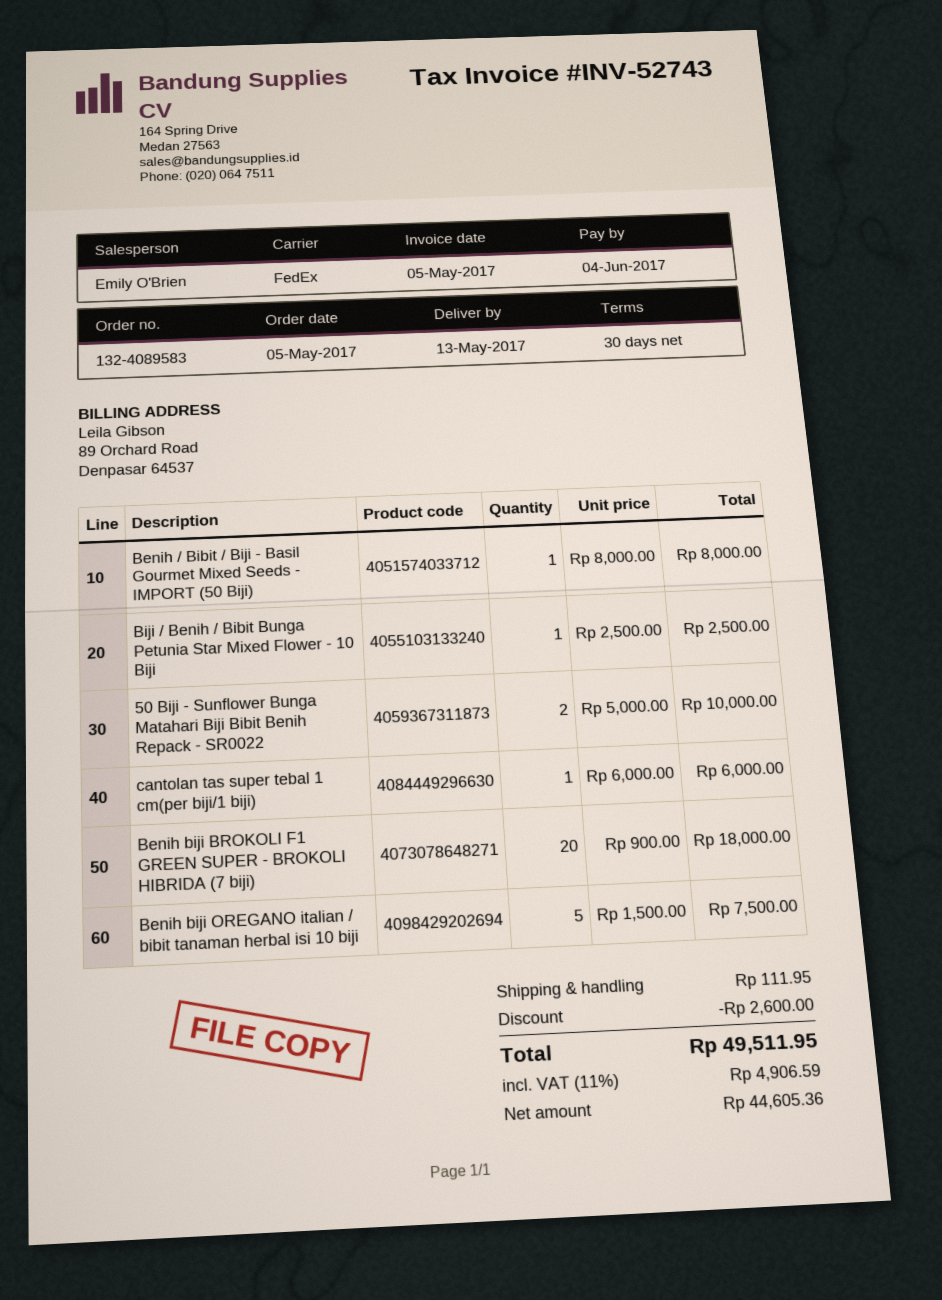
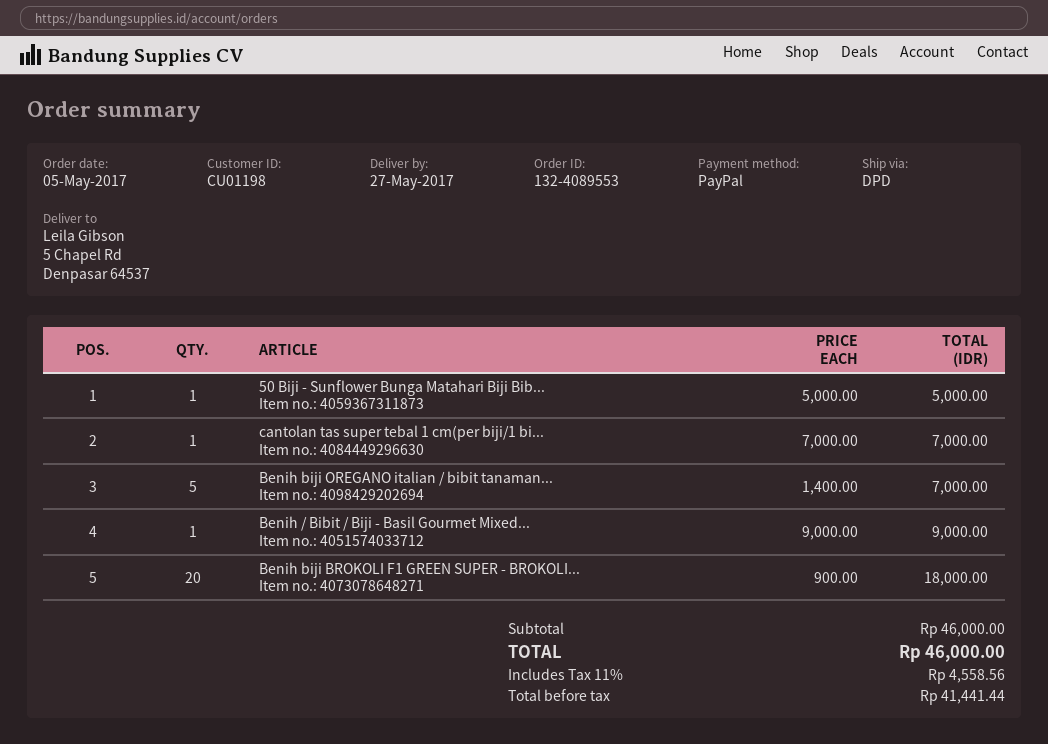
order number: 132-4089583 -> 132-4089553
delivery date: 2017-05-13 -> 2017-05-27
shipping method: FedEx -> DPD
Benih / Bibit / Biji - Basil Gourmet Mixed Seeds - IMPORT (50 Biji): 1 x 8000.00 = 8000.00 -> 1 x 9000.00 = 9000.00
Biji / Benih / Bibit Bunga Petunia Star Mixed Flower - 10 Biji: 1 x 2500.00 = 2500.00 -> none
50 Biji - Sunflower Bunga Matahari Biji Bibit Benih Repack - SR0022: 2 x 5000.00 = 10000.00 -> 1 x 5000.00 = 5000.00
cantolan tas super tebal 1 cm(per biji/1 biji): 1 x 6000.00 = 6000.00 -> 1 x 7000.00 = 7000.00
Benih biji OREGANO italian / bibit tanaman herbal isi 10 biji: 5 x 1500.00 = 7500.00 -> 5 x 1400.00 = 7000.00
discount: 2600.00 -> none
shipping: 111.95 -> none
net: 44605.36 -> 41441.44
tax: 11% = 4906.59 -> 11% = 4558.56
total: 49511.95 -> 46000.00

